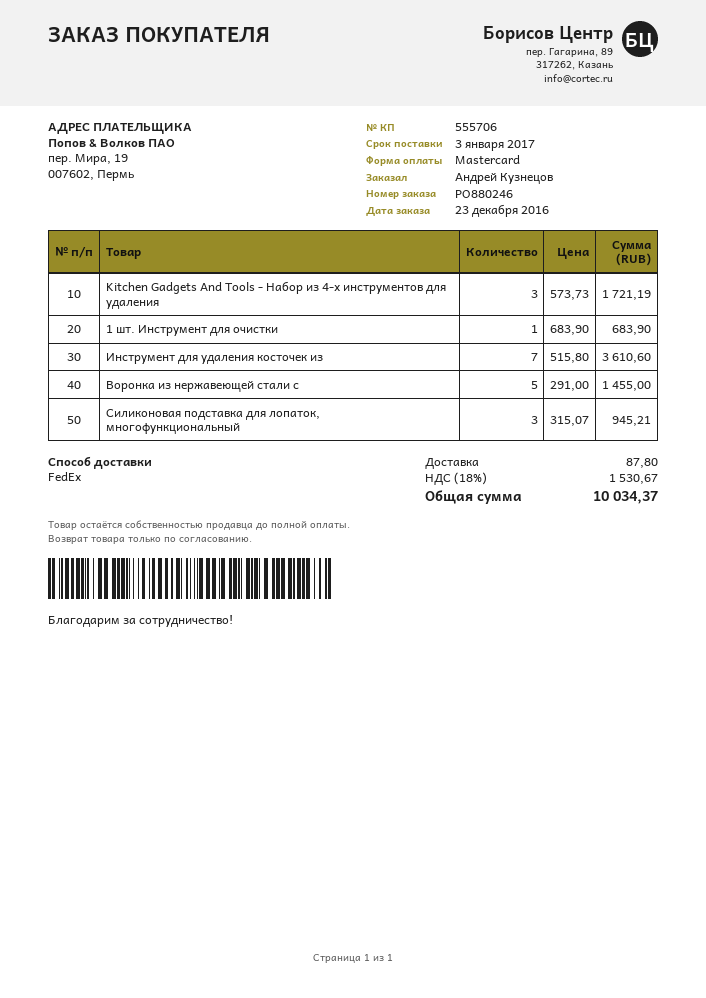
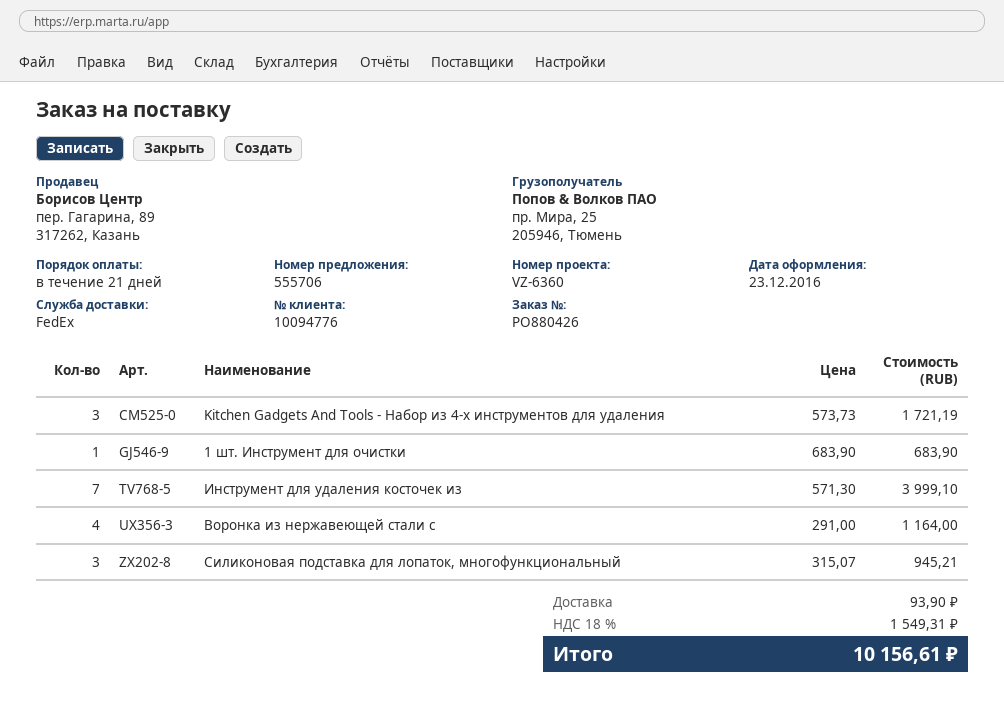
order number: PO880246 -> PO880426
Инструмент для удаления косточек из: 7 x 515.80 = 3610.60 -> 7 x 571.30 = 3999.10
Воронка из нержавеющей стали с: 5 x 291.00 = 1455.00 -> 4 x 291.00 = 1164.00
shipping: 87.80 -> 93.90
tax: 18% = 1530.67 -> 18% = 1549.31
total: 10034.37 -> 10156.61

